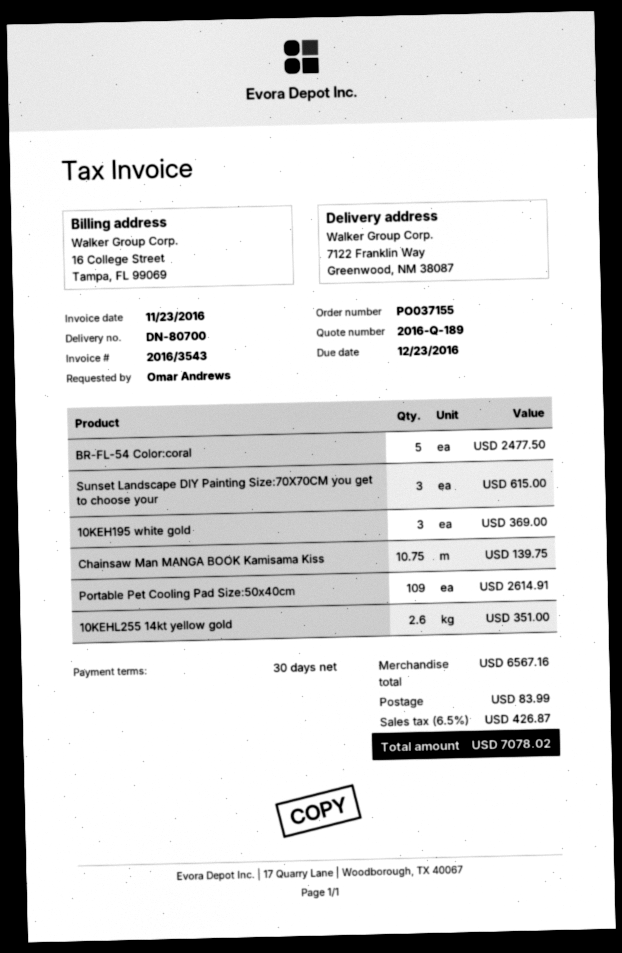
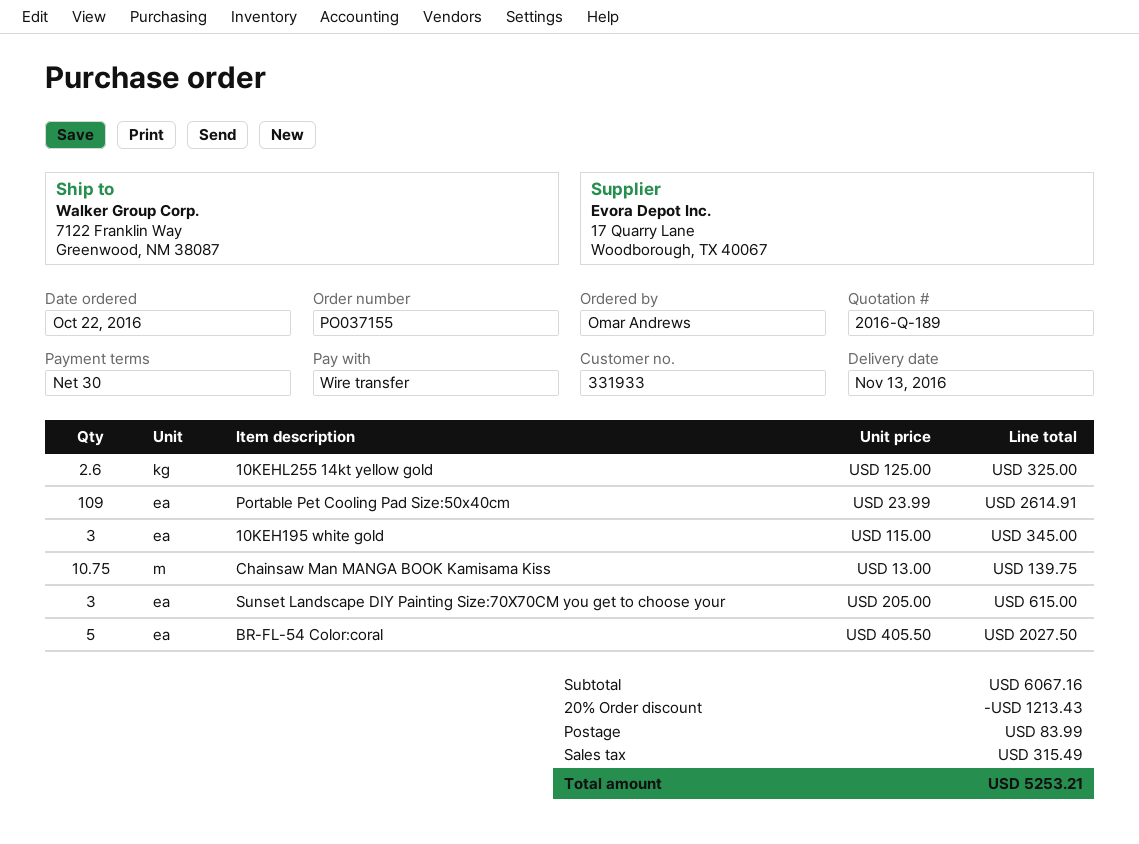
BR-FL-54 Color:coral: 5 for 2477.50 -> 5 for 2027.50
10KEH195 white gold: 3 for 369.00 -> 3 for 345.00
10KEHL255 14kt yellow gold: 2.6 for 351.00 -> 2.6 for 325.00
subtotal: 6567.16 -> 6067.16
discount: none -> 20% = 1213.43
tax: 426.87 -> 315.49
total: 7078.02 -> 5253.21

